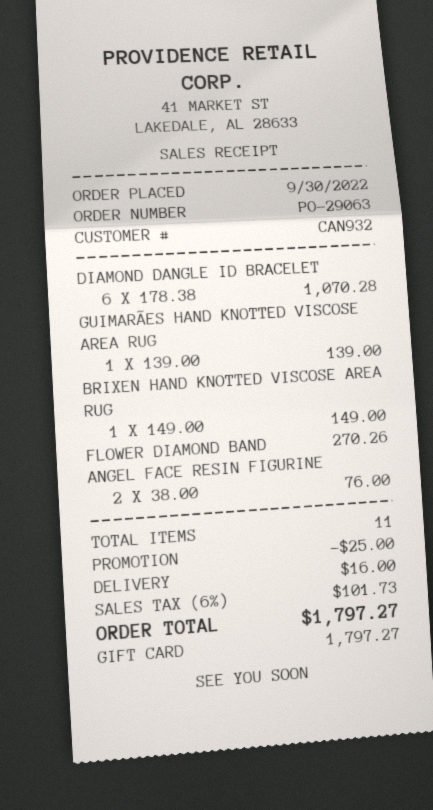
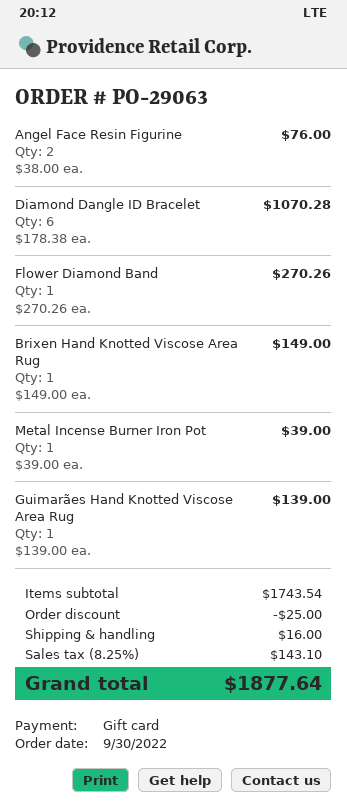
Metal Incense Burner Iron Pot: none -> 1 x 39.00 = 39.00
tax: 6% = 101.73 -> 8.25% = 143.10
total: 1797.27 -> 1877.64

